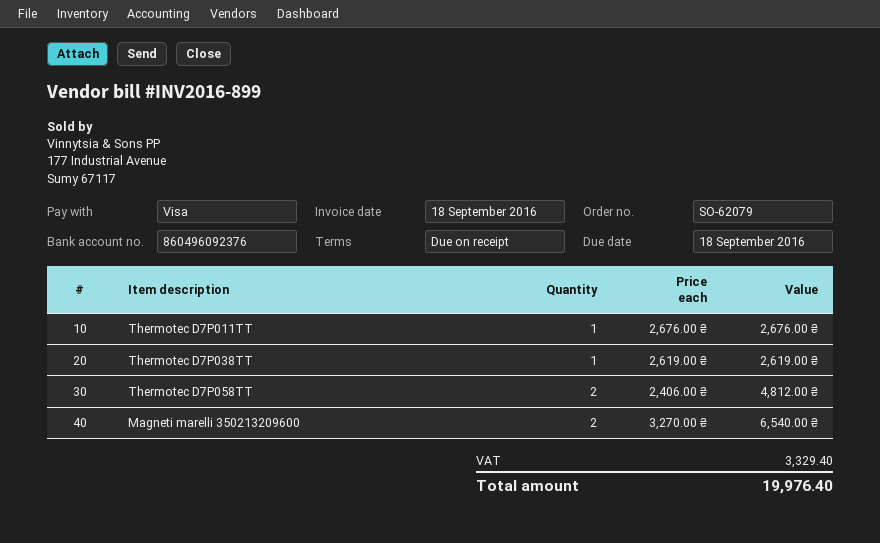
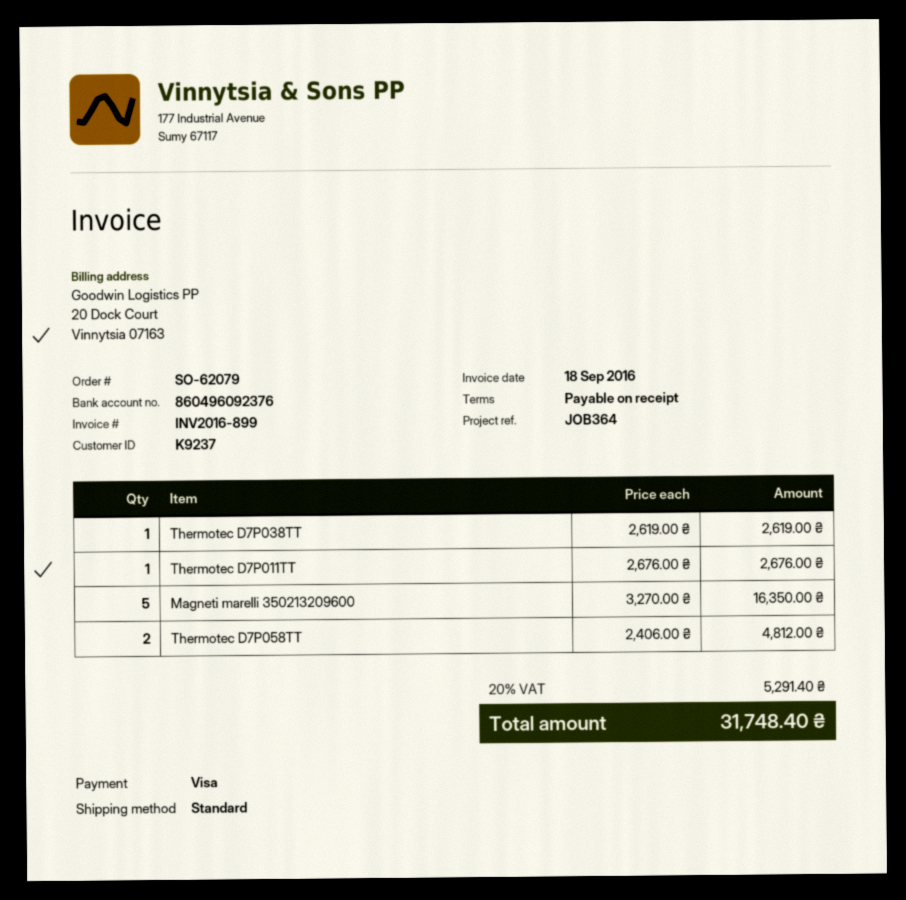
Magneti marelli 350213209600: 2 x 3270.00 = 6540.00 -> 5 x 3270.00 = 16350.00
tax: 3329.40 -> 5291.40
total: 19976.40 -> 31748.40

